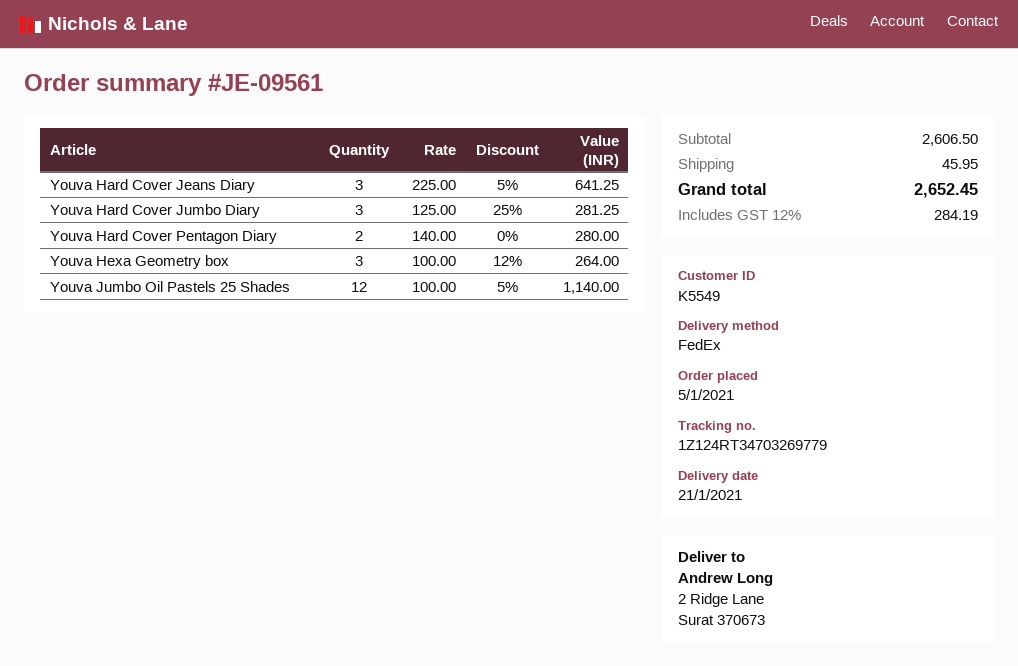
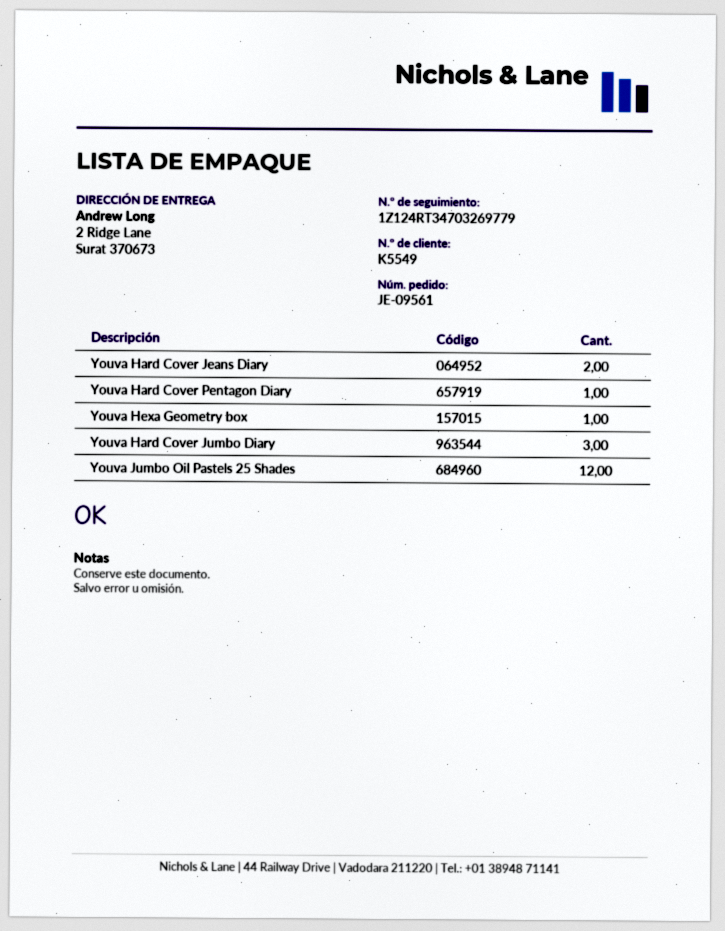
Youva Hard Cover Jeans Diary: 3 -> 2
Youva Hard Cover Pentagon Diary: 2 -> 1
Youva Hexa Geometry box: 3 -> 1

